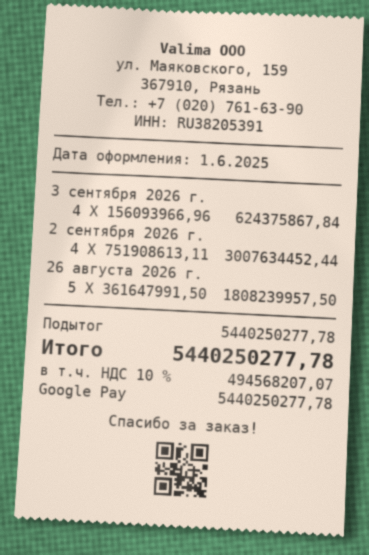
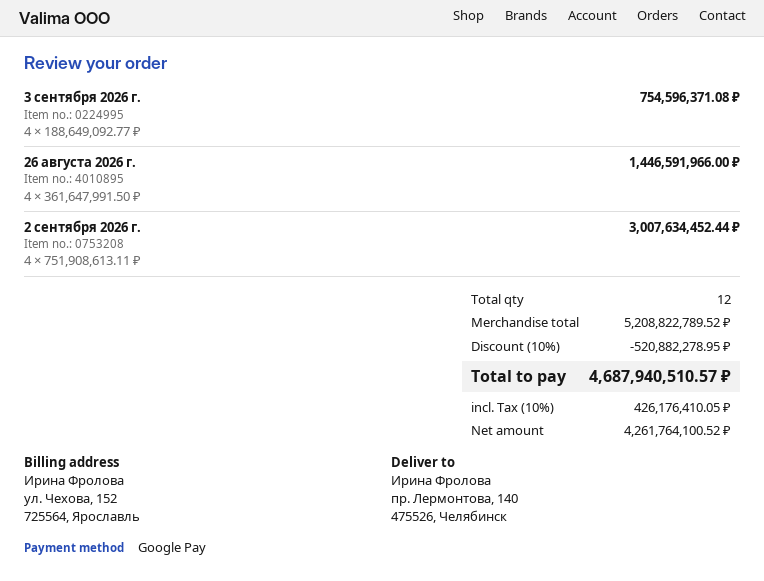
3 сентября 2026 г.: 4 x 156093966.96 = 624375867.84 -> 4 x 188649092.77 = 754596371.08
26 августа 2026 г.: 5 x 361647991.50 = 1808239957.50 -> 4 x 361647991.50 = 1446591966.00
subtotal: 5440250277.78 -> 5208822789.52
discount: none -> 10% = 520882278.95
tax: 10% = 494568207.07 -> 10% = 426176410.05
total: 5440250277.78 -> 4687940510.57

